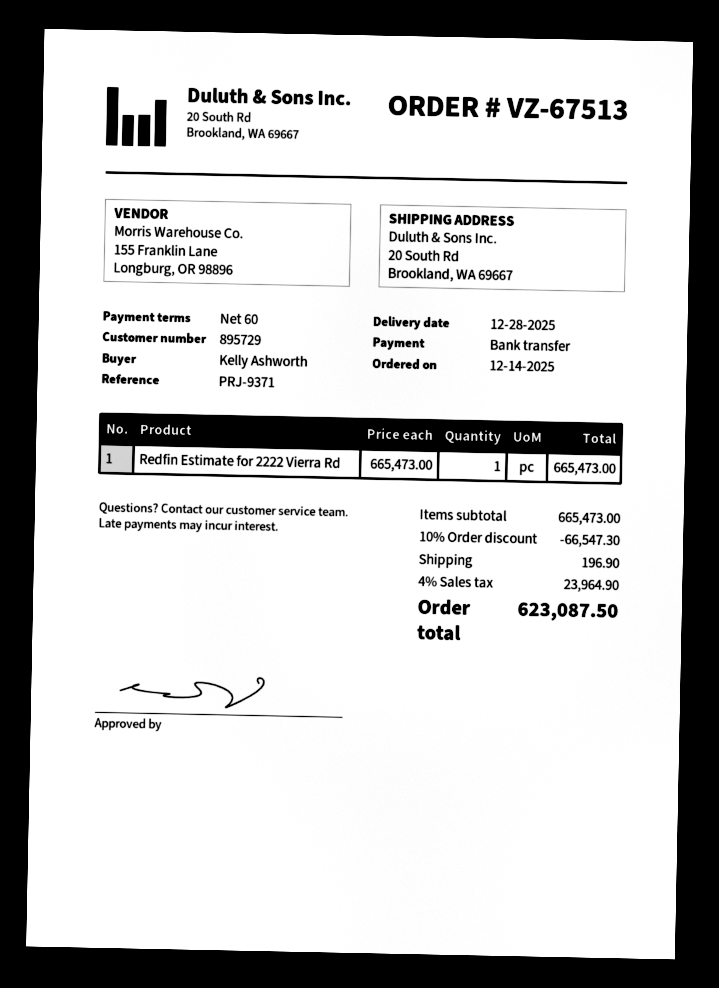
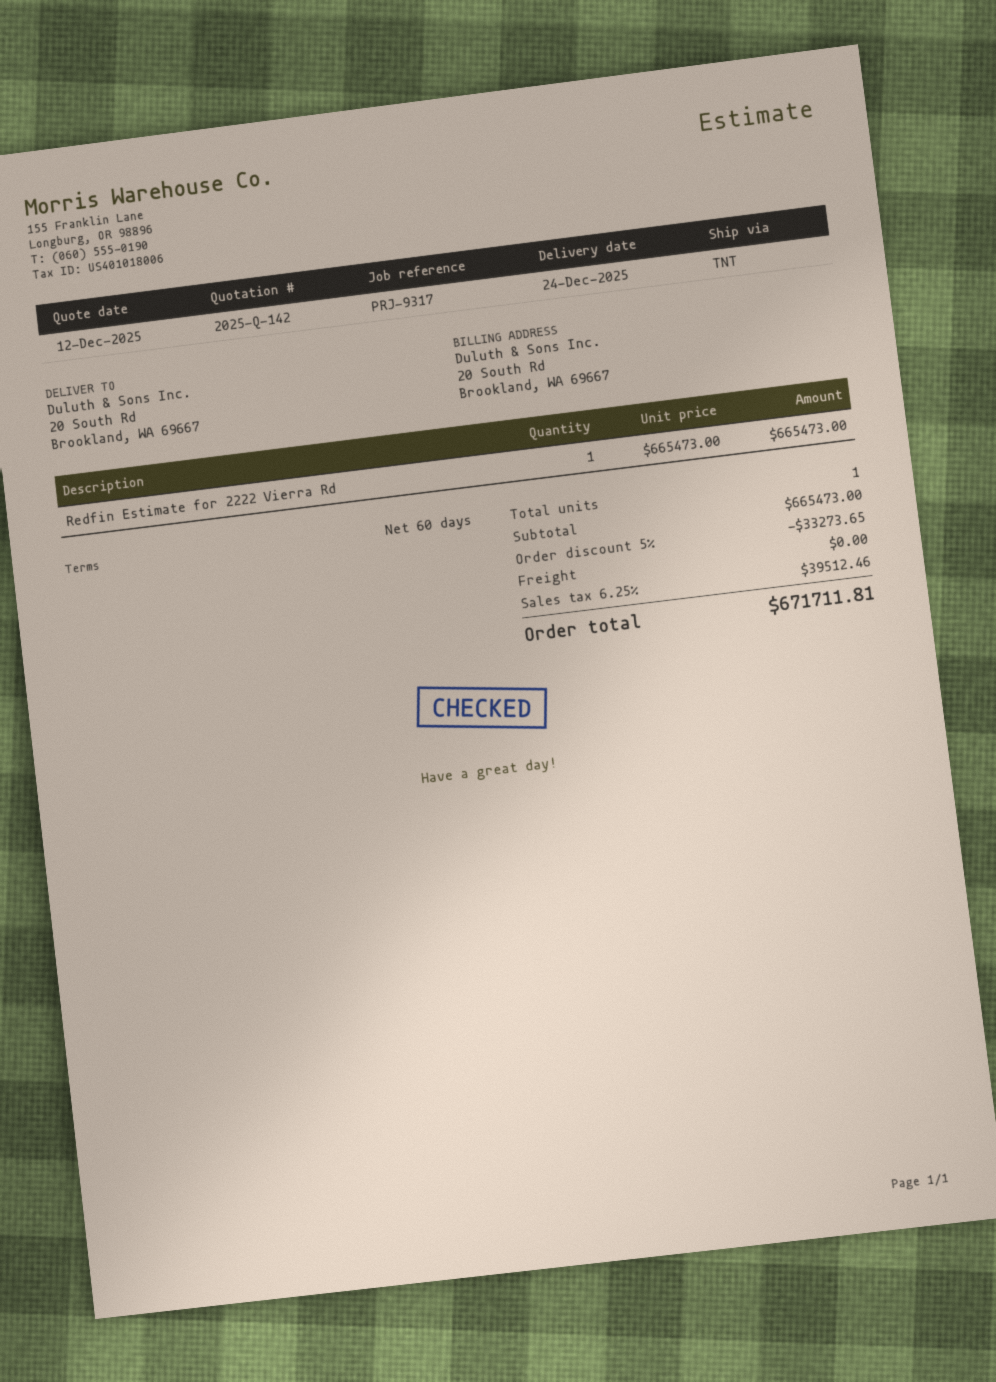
delivery date: 2025-12-28 -> 2025-12-24
reference: PRJ-9371 -> PRJ-9317
discount: 10% = 66547.30 -> 5% = 33273.65
shipping: 196.90 -> 0.00
tax: 4% = 23964.90 -> 6.25% = 39512.46
total: 623087.50 -> 671711.81

